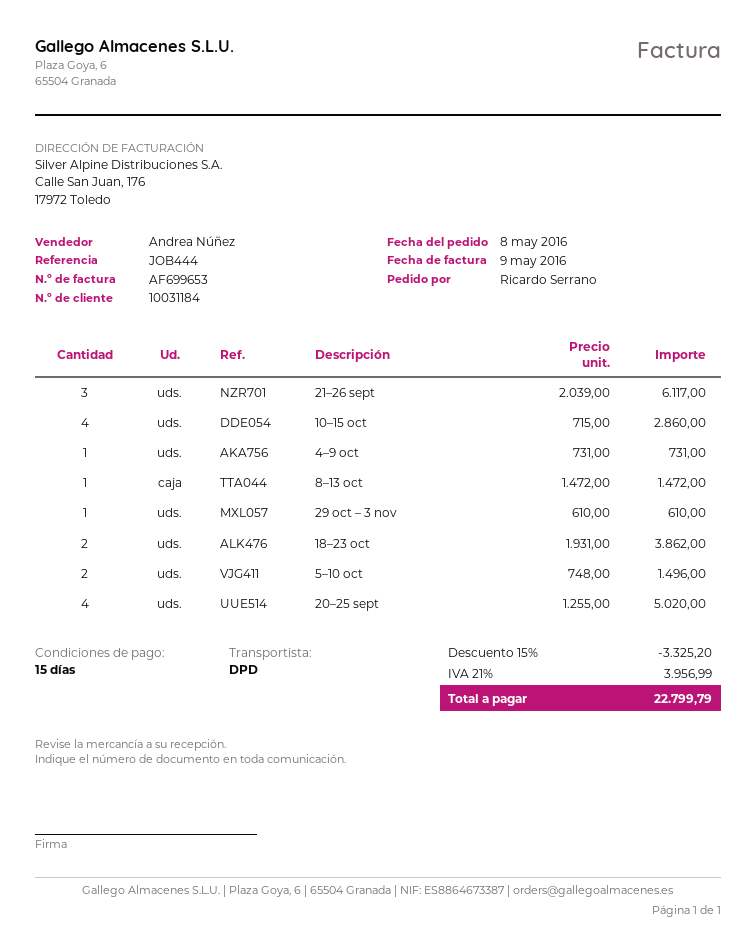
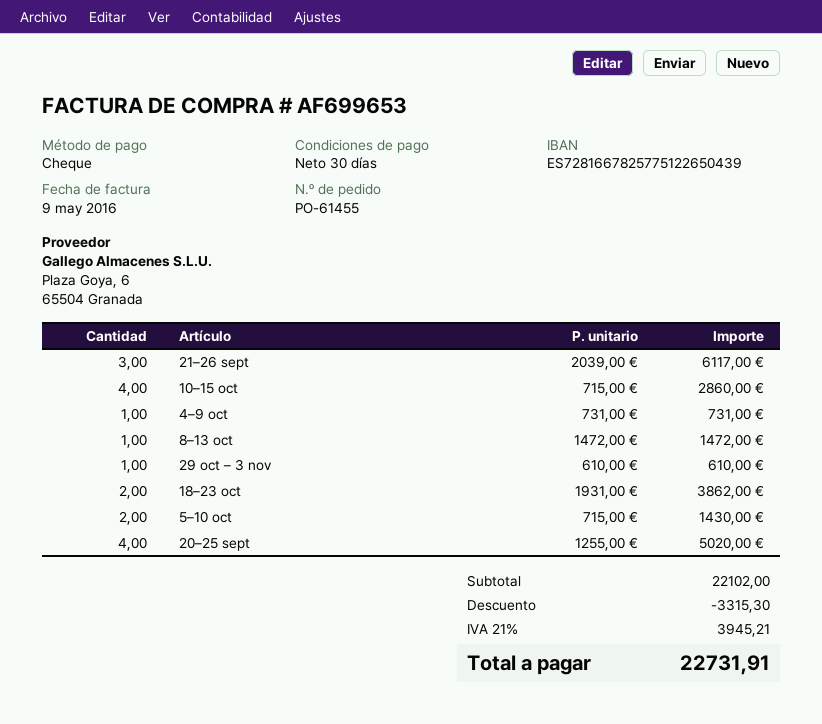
payment terms: 15 days -> 30 days
5–10 oct: 2 x 748.00 = 1496.00 -> 2 x 715.00 = 1430.00
discount: 3325.20 -> 3315.30
tax: 21% = 3956.99 -> 21% = 3945.21
total: 22799.79 -> 22731.91

